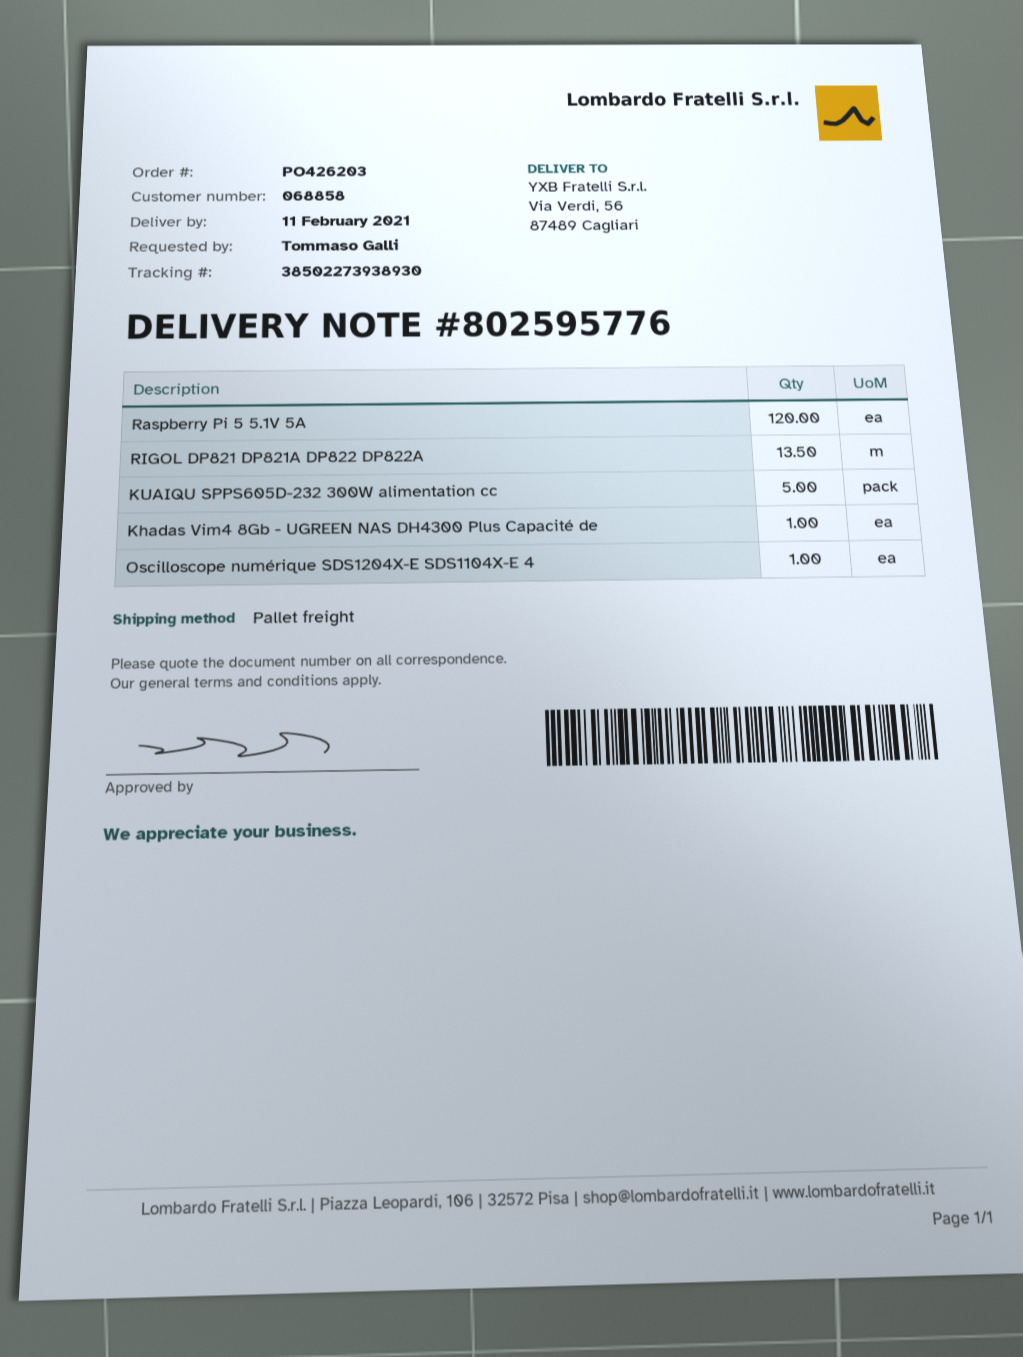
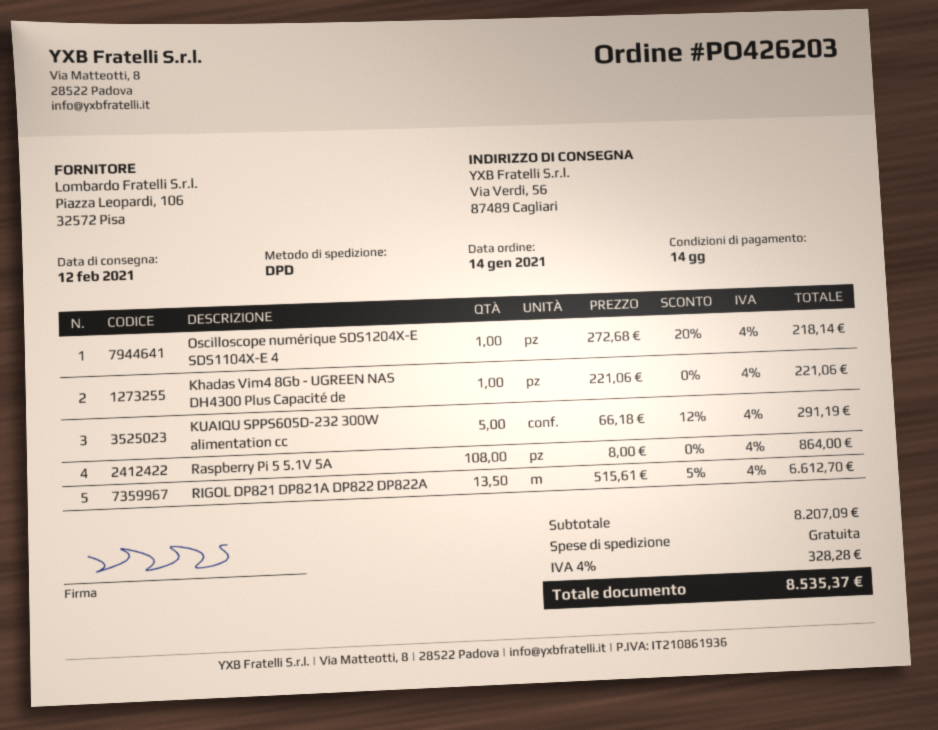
delivery date: 2021-02-11 -> 2021-02-12
shipping method: pallet freight -> DPD
Raspberry Pi 5 5.1V 5A: 120 -> 108

